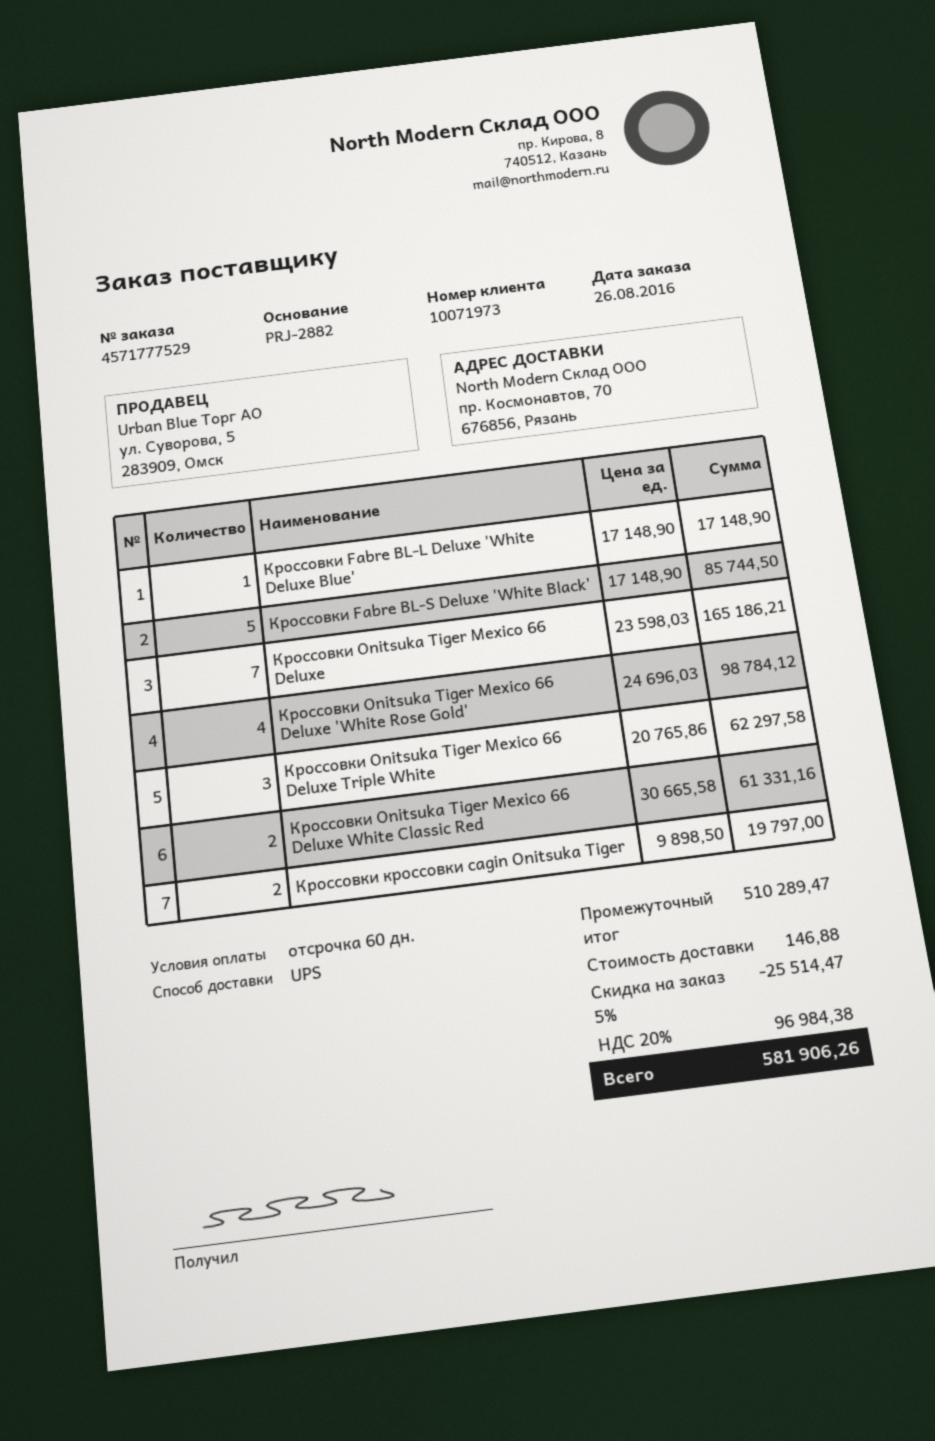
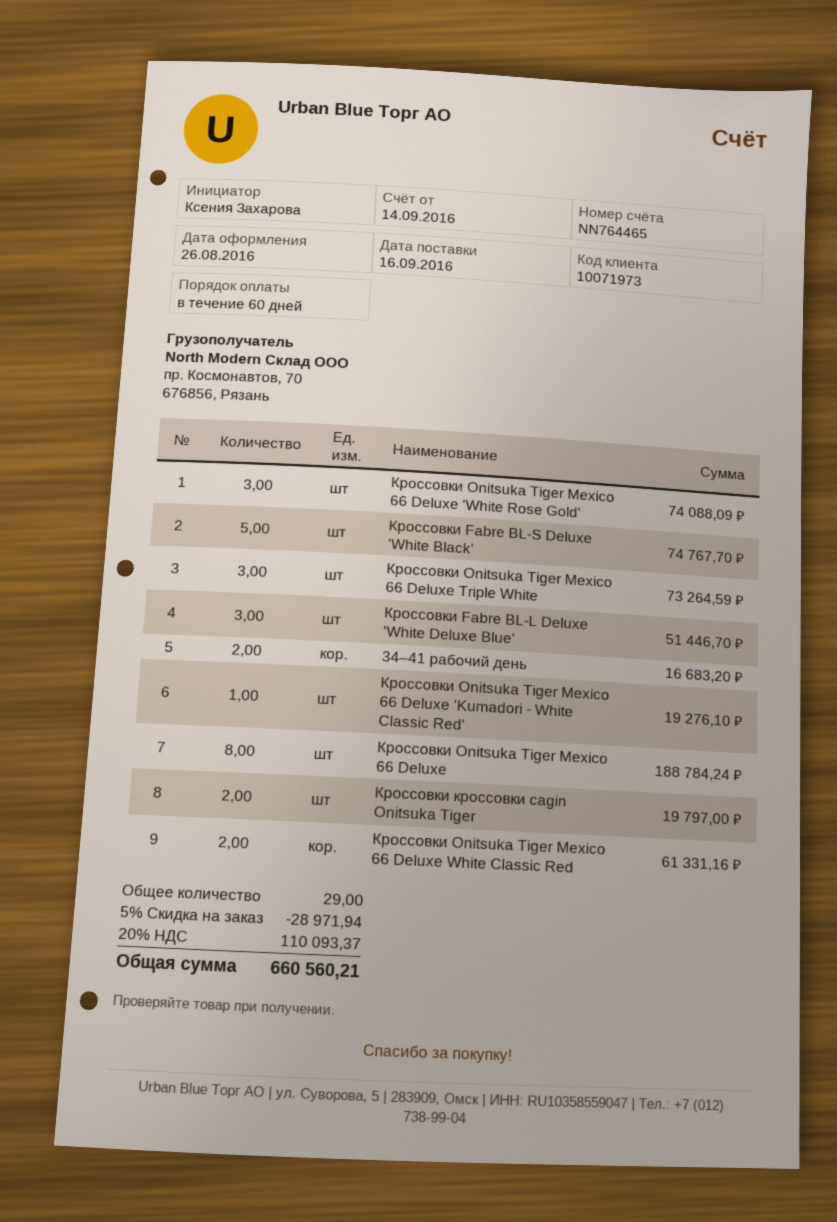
Кроссовки Fabre BL-L Deluxe 'White Deluxe Blue': 1 for 17148.90 -> 3 for 51446.70
Кроссовки Fabre BL-S Deluxe 'White Black': 5 for 85744.50 -> 5 for 74767.70
Кроссовки Onitsuka Tiger Mexico 66 Deluxe: 7 for 165186.21 -> 8 for 188784.24
Кроссовки Onitsuka Tiger Mexico 66 Deluxe 'White Rose Gold': 4 for 98784.12 -> 3 for 74088.09
Кроссовки Onitsuka Tiger Mexico 66 Deluxe Triple White: 3 for 62297.58 -> 3 for 73264.59
34–41 рабочий день: none -> 2 for 16683.20
Кроссовки Onitsuka Tiger Mexico 66 Deluxe 'Kumadori - White Classic Red': none -> 1 for 19276.10
discount: 5% = 25514.47 -> 5% = 28971.94
shipping: 146.88 -> none
tax: 20% = 96984.38 -> 20% = 110093.37
total: 581906.26 -> 660560.21

